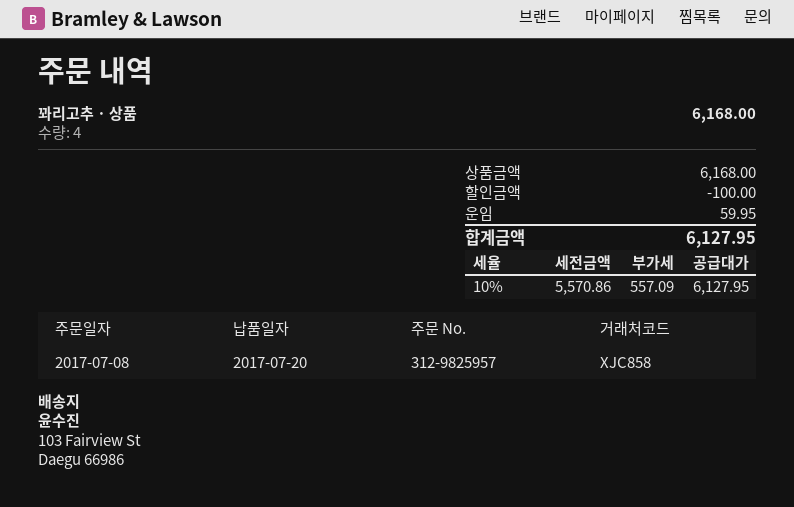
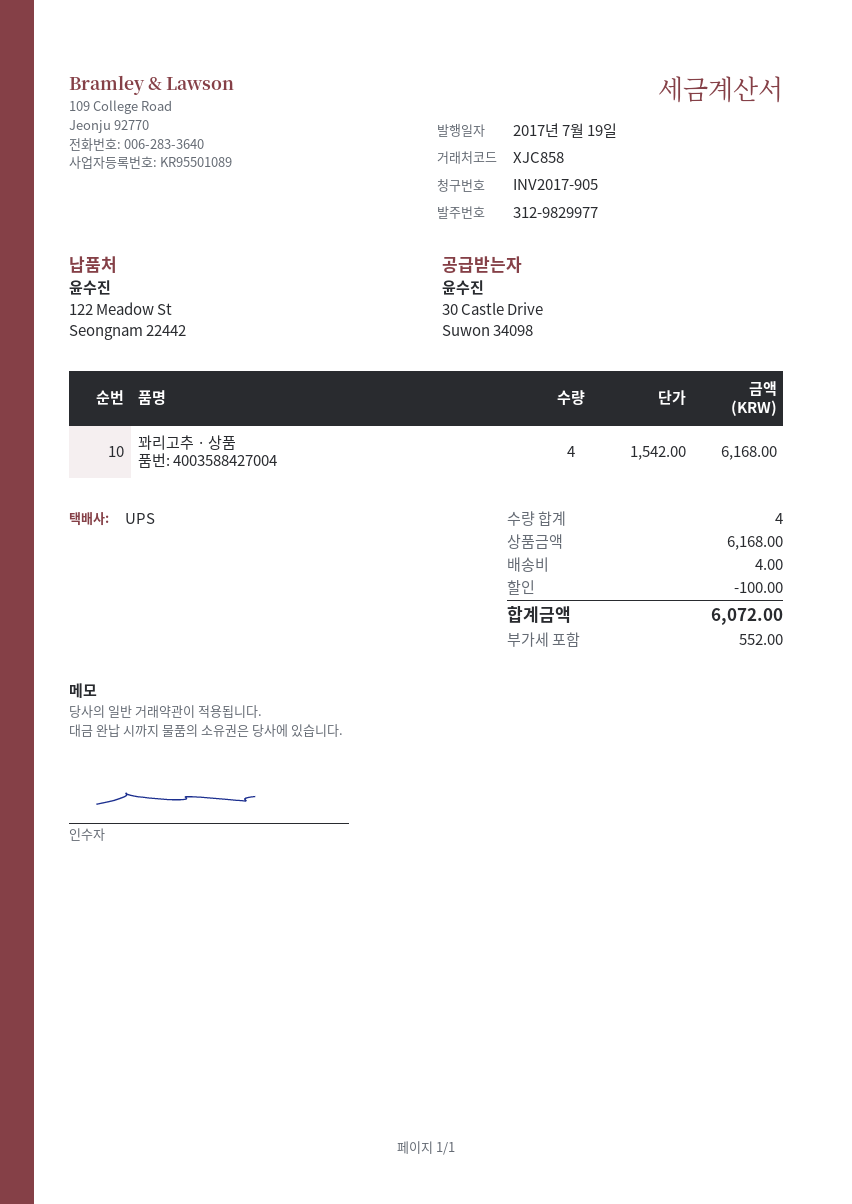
order number: 312-9825957 -> 312-9829977
ship to: 103 Fairview St, Daegu 66986 -> 122 Meadow St, Seongnam 22442
shipping: 59.95 -> 4.00
tax: 557.09 -> 552.00
total: 6127.95 -> 6072.00

